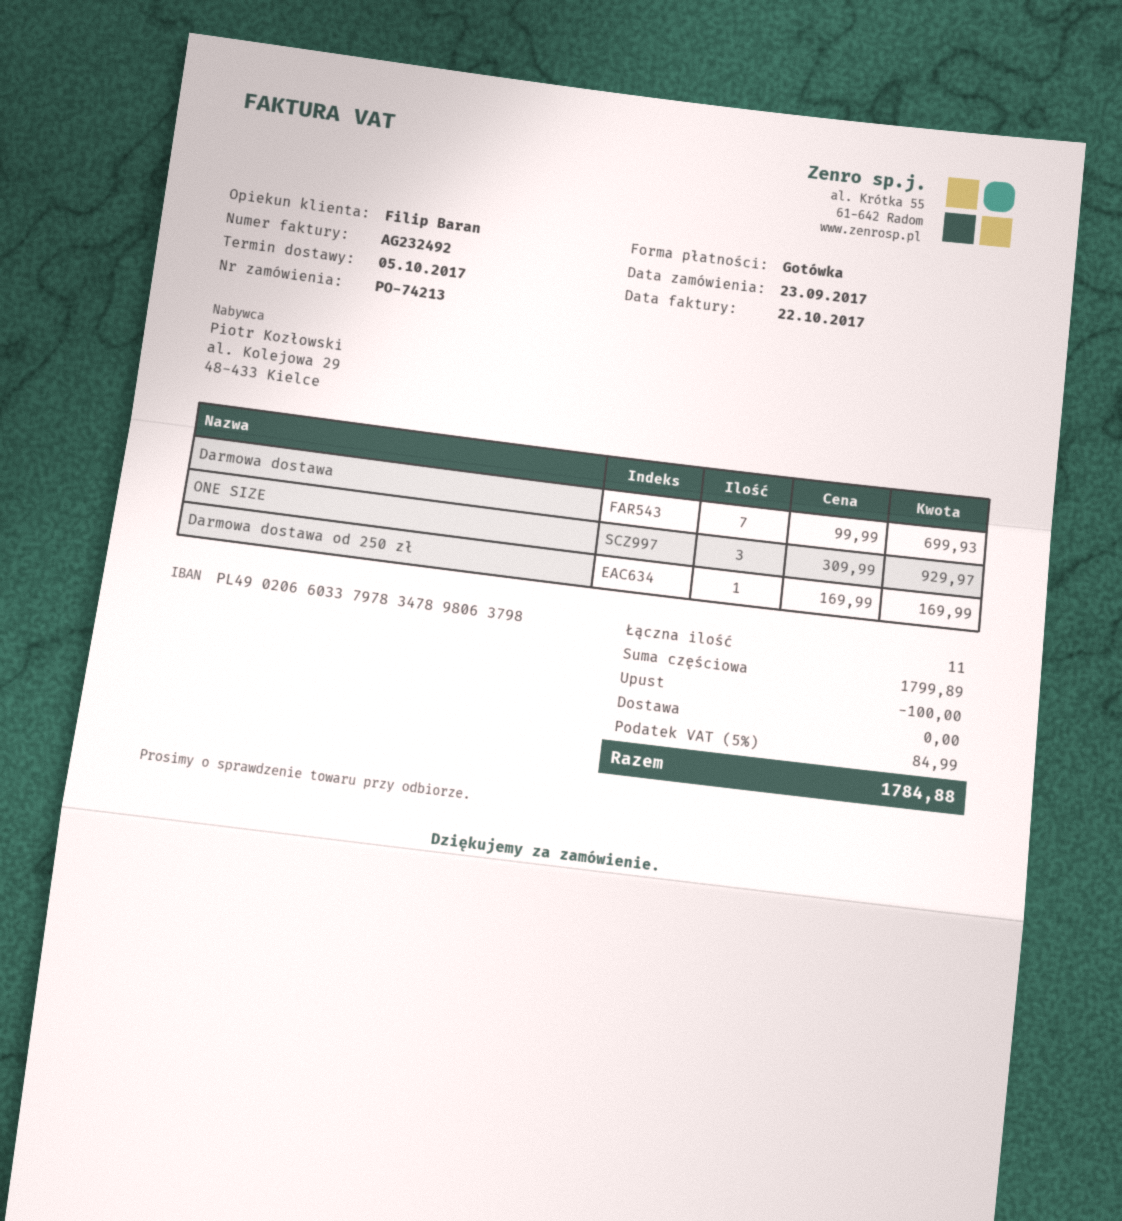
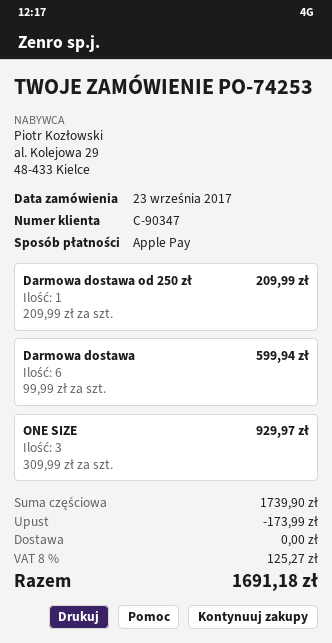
order number: PO-74213 -> PO-74253
payment method: cash -> Apple Pay
Darmowa dostawa: 7 x 99.99 = 699.93 -> 6 x 99.99 = 599.94
Darmowa dostawa od 250 zł: 1 x 169.99 = 169.99 -> 1 x 209.99 = 209.99
subtotal: 1799.89 -> 1739.90
discount: 100.00 -> 173.99
tax: 5% = 84.99 -> 8% = 125.27
total: 1784.88 -> 1691.18

